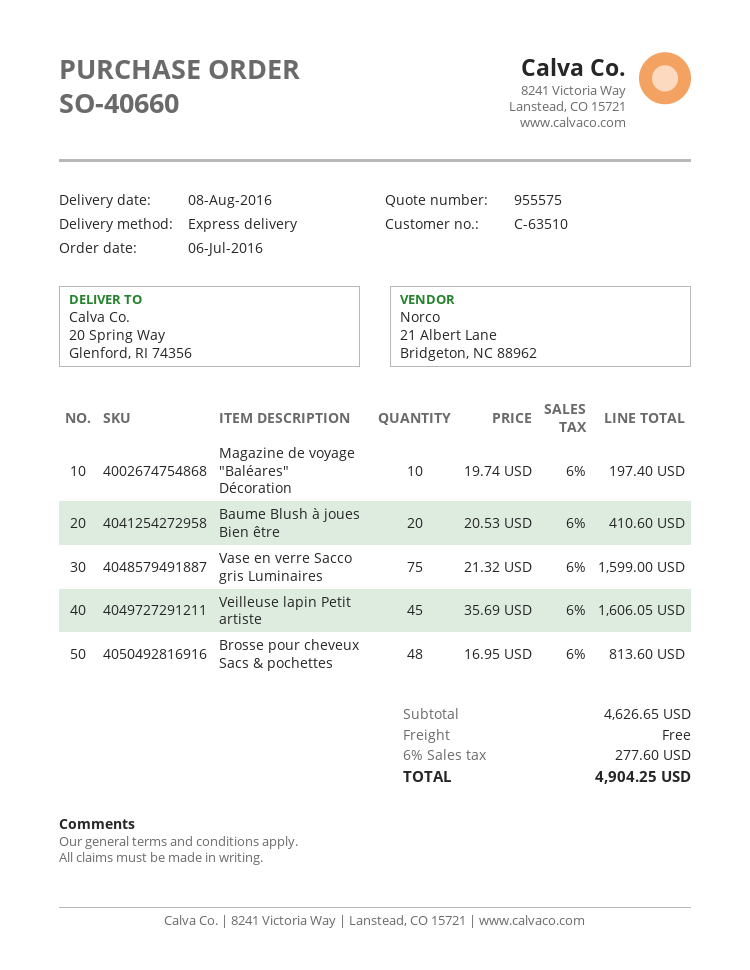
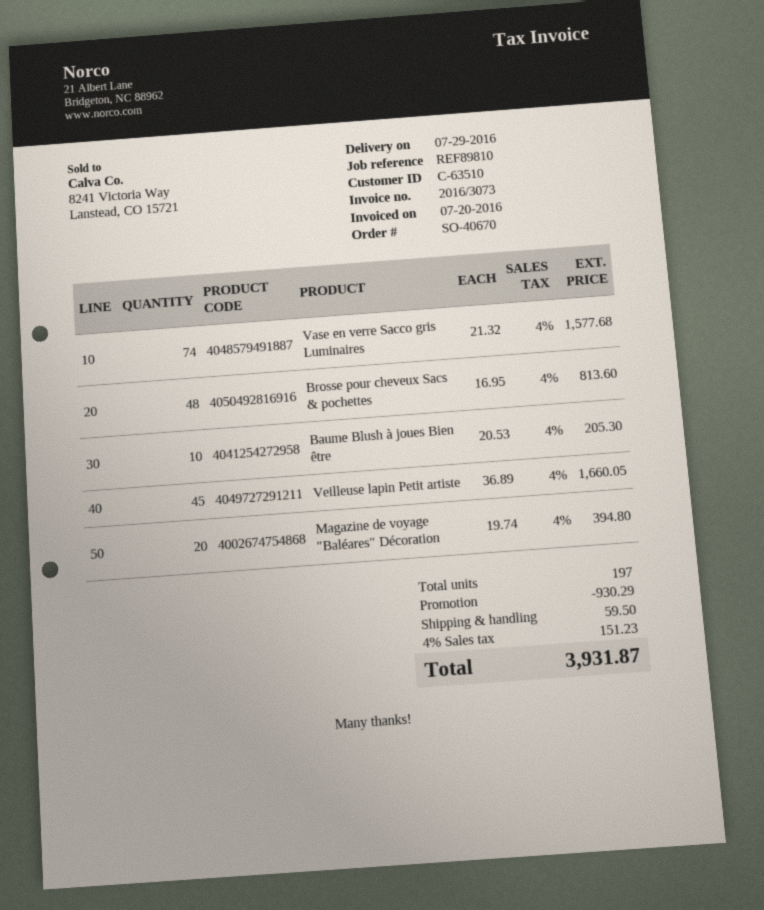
order number: SO-40660 -> SO-40670
delivery date: 2016-08-08 -> 2016-07-29
Magazine de voyage "Baléares" Décoration: 10 x 19.74 = 197.40 -> 20 x 19.74 = 394.80
Baume Blush à joues Bien être: 20 x 20.53 = 410.60 -> 10 x 20.53 = 205.30
Vase en verre Sacco gris Luminaires: 75 x 21.32 = 1599.00 -> 74 x 21.32 = 1577.68
Veilleuse lapin Petit artiste: 45 x 35.69 = 1606.05 -> 45 x 36.89 = 1660.05
discount: none -> 930.29
shipping: 0.00 -> 59.50
tax: 6% = 277.60 -> 4% = 151.23
total: 4904.25 -> 3931.87

